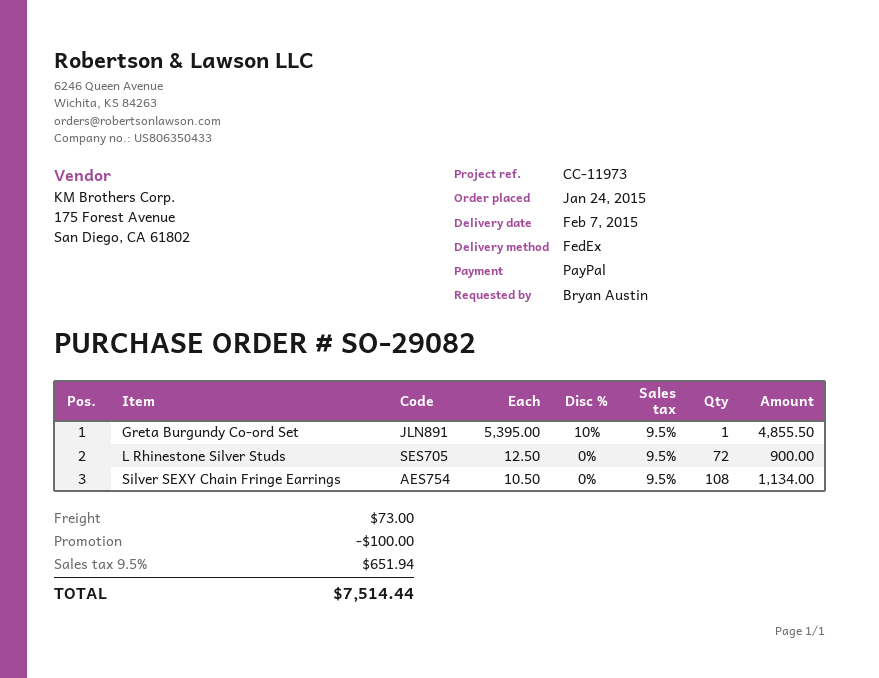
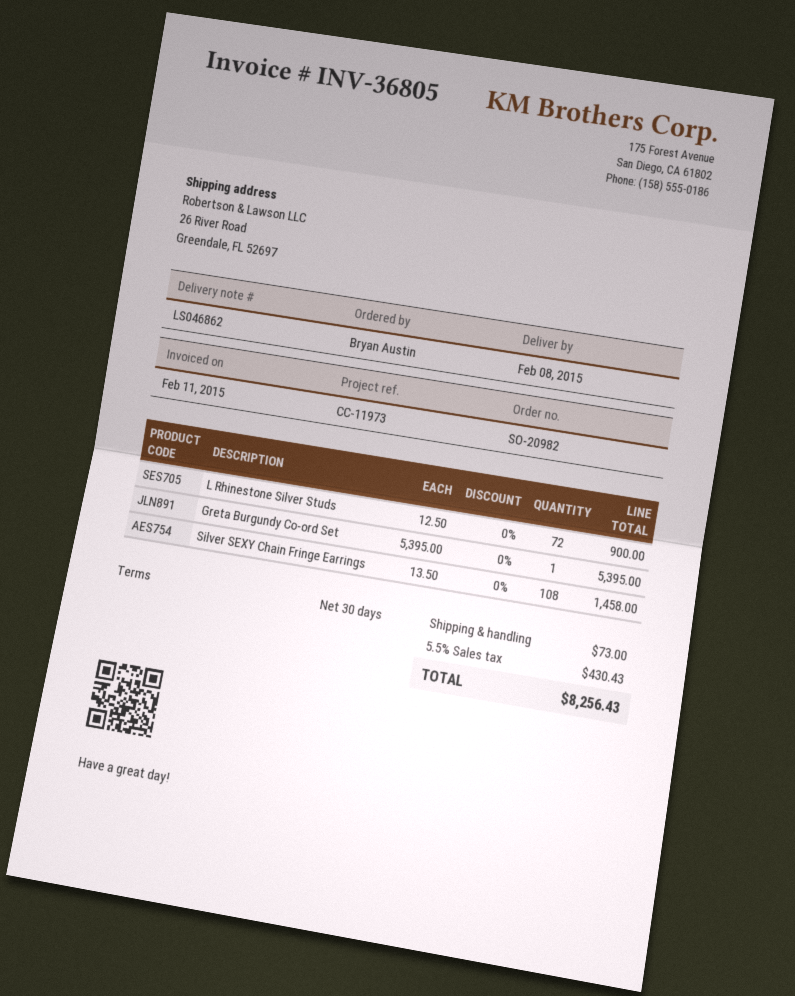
order number: SO-29082 -> SO-20982
delivery date: 2015-02-07 -> 2015-02-08
Greta Burgundy Co-ord Set: 1 x 5395.00 - 10% = 4855.50 -> 1 x 5395.00 = 5395.00
Silver SEXY Chain Fringe Earrings: 108 x 10.50 = 1134.00 -> 108 x 13.50 = 1458.00
discount: 100.00 -> none
tax: 9.5% = 651.94 -> 5.5% = 430.43
total: 7514.44 -> 8256.43

